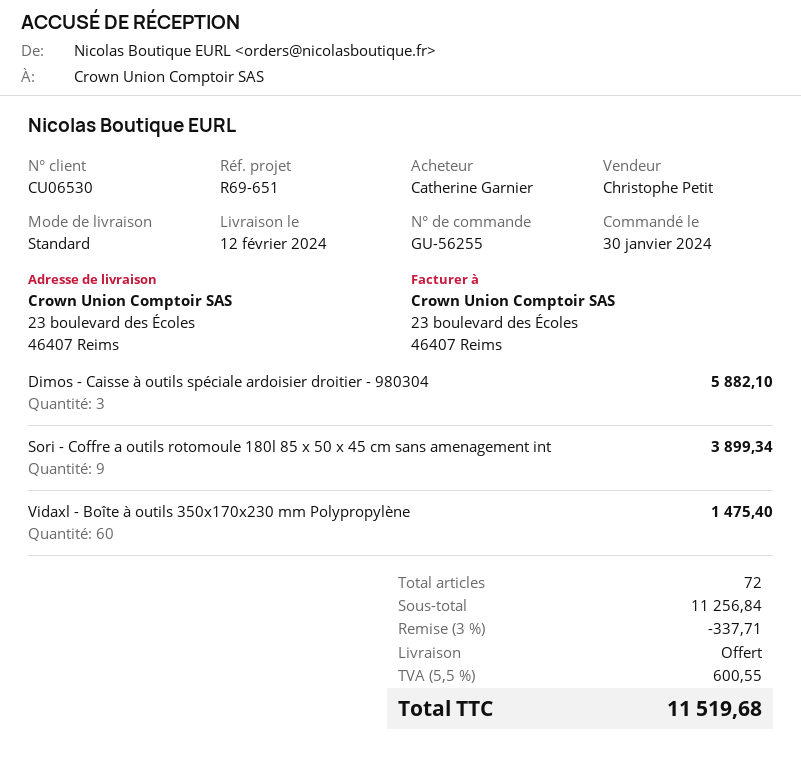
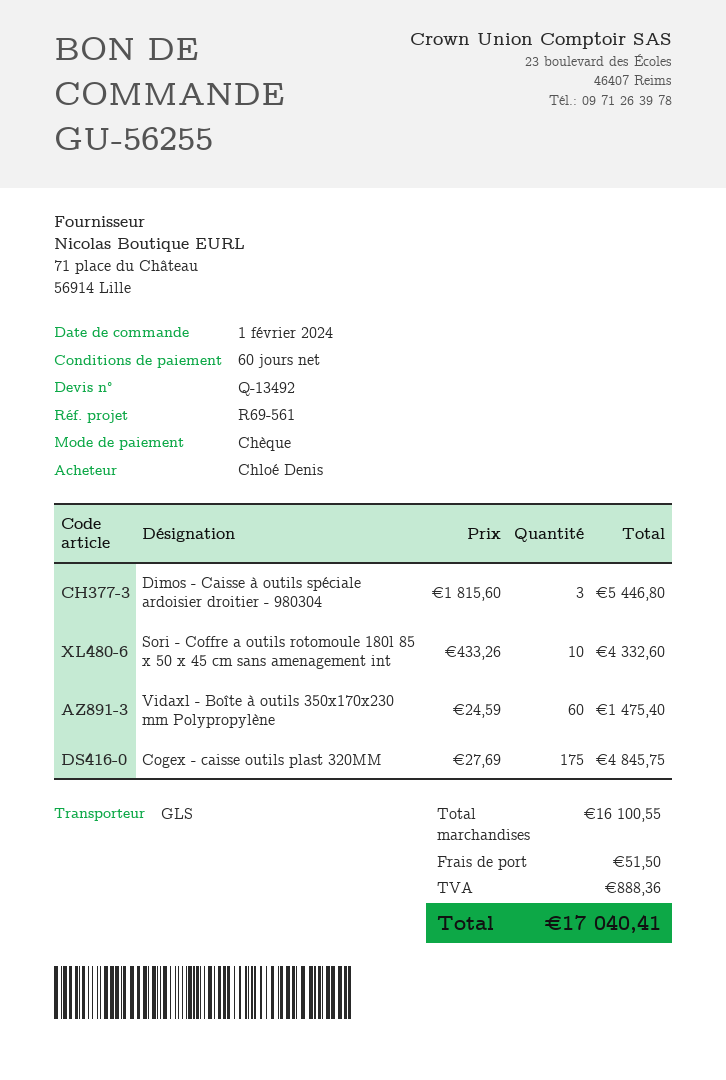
order date: 2024-01-30 -> 2024-02-01
reference: R69-651 -> R69-561
ordered by: Catherine Garnier -> Chloé Denis
shipping method: standard -> GLS
Dimos - Caisse à outils spéciale ardoisier droitier - 980304: 3 for 5882.10 -> 3 for 5446.80
Sori - Coffre a outils rotomoule 180l 85 x 50 x 45 cm sans amenagement int: 9 for 3899.34 -> 10 for 4332.60
Cogex - caisse outils plast 320MM: none -> 175 for 4845.75
subtotal: 11256.84 -> 16100.55
discount: 3% = 337.71 -> none
shipping: 0.00 -> 51.50
tax: 600.55 -> 888.36
total: 11519.68 -> 17040.41

